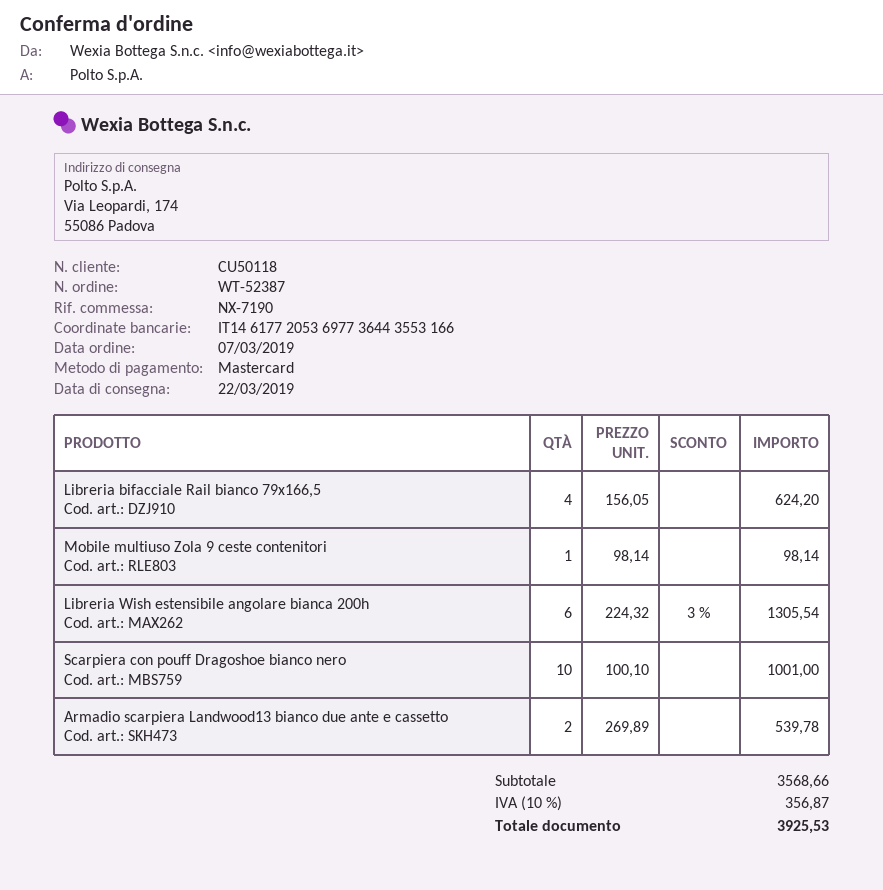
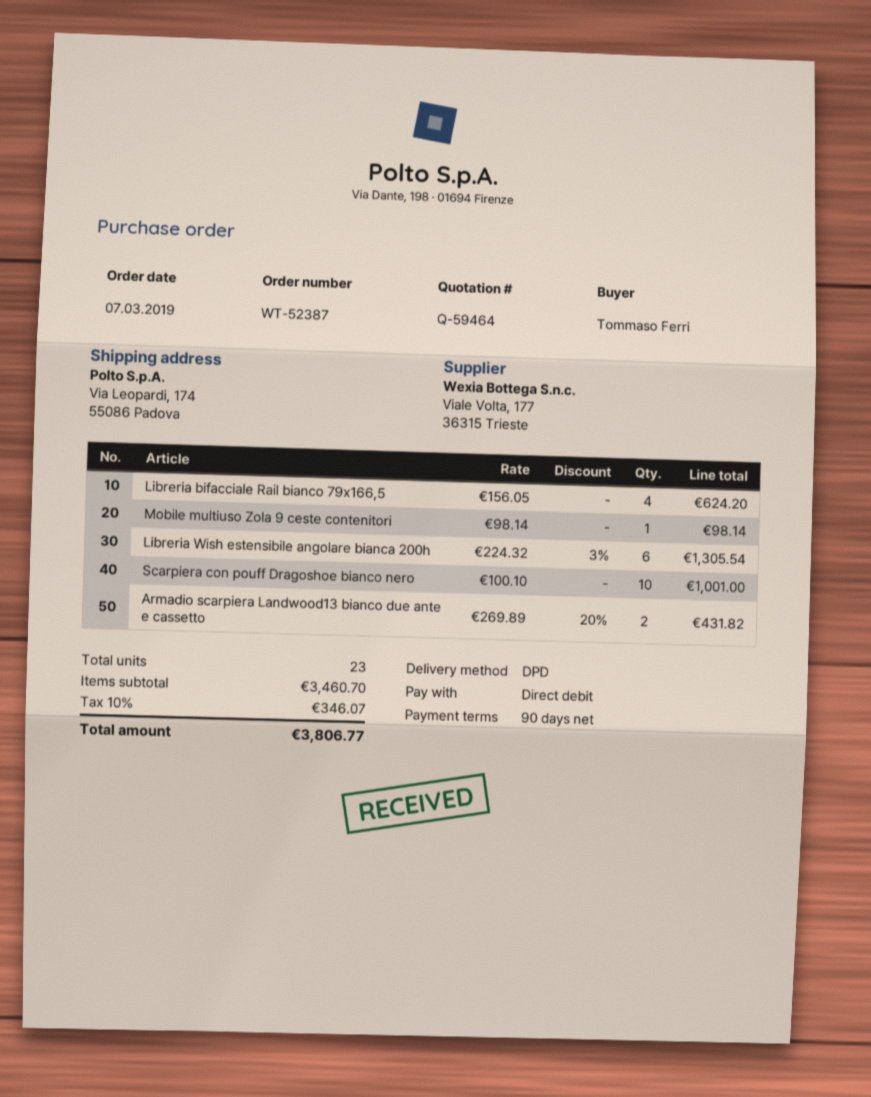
payment method: Mastercard -> direct debit
Armadio scarpiera Landwood13 bianco due ante e cassetto: 2 x 269.89 = 539.78 -> 2 x 269.89 - 20% = 431.82
subtotal: 3568.66 -> 3460.70
tax: 10% = 356.87 -> 10% = 346.07
total: 3925.53 -> 3806.77

